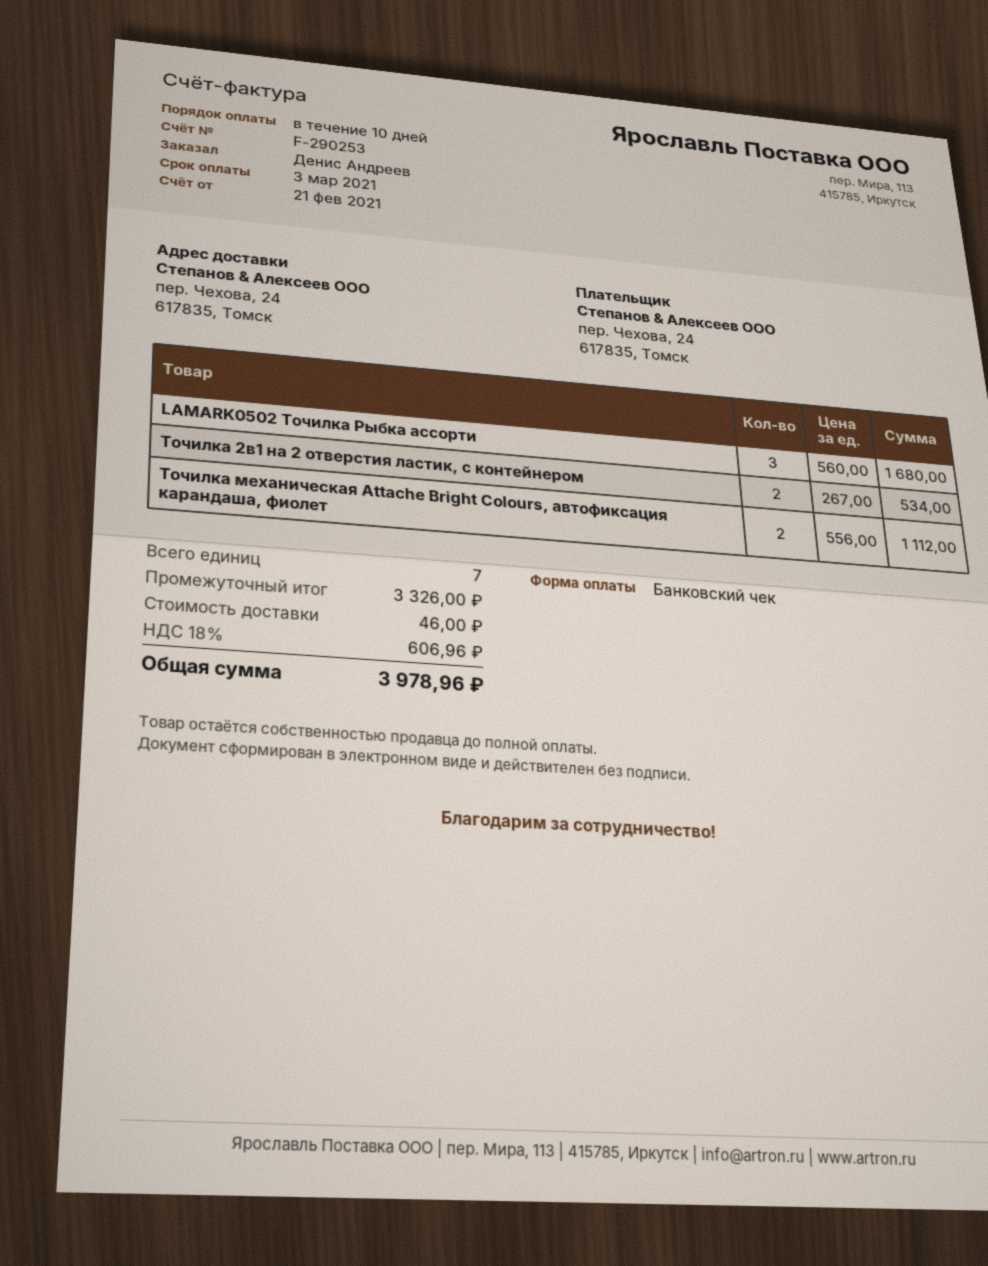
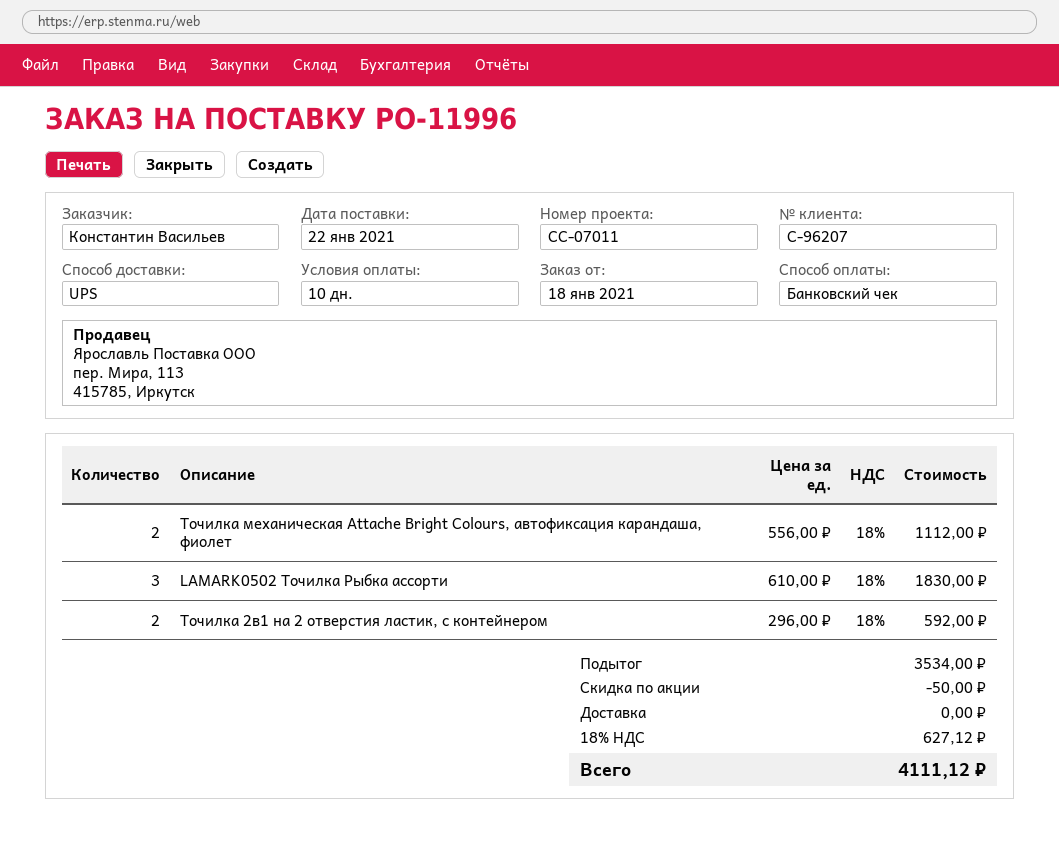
ordered by: Денис Андреев -> Константин Васильев
LAMARK0502 Точилка Рыбка ассорти: 3 x 560.00 = 1680.00 -> 3 x 610.00 = 1830.00
Точилка 2в1 на 2 отверстия ластик, с контейнером: 2 x 267.00 = 534.00 -> 2 x 296.00 = 592.00
subtotal: 3326.00 -> 3534.00
discount: none -> 50.00
shipping: 46.00 -> 0.00
tax: 18% = 606.96 -> 18% = 627.12
total: 3978.96 -> 4111.12

